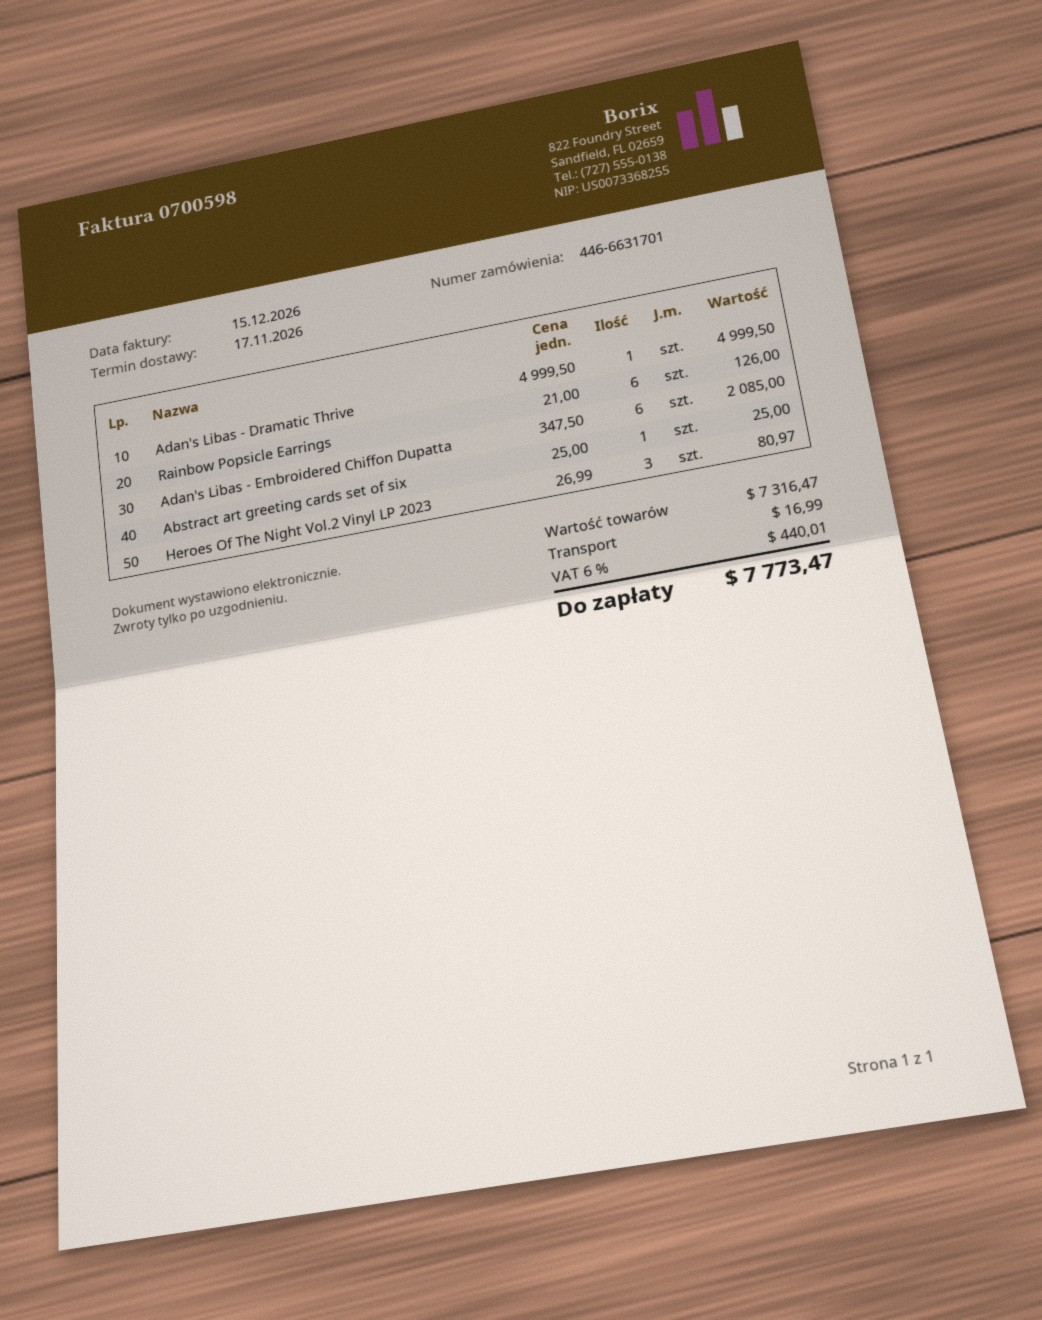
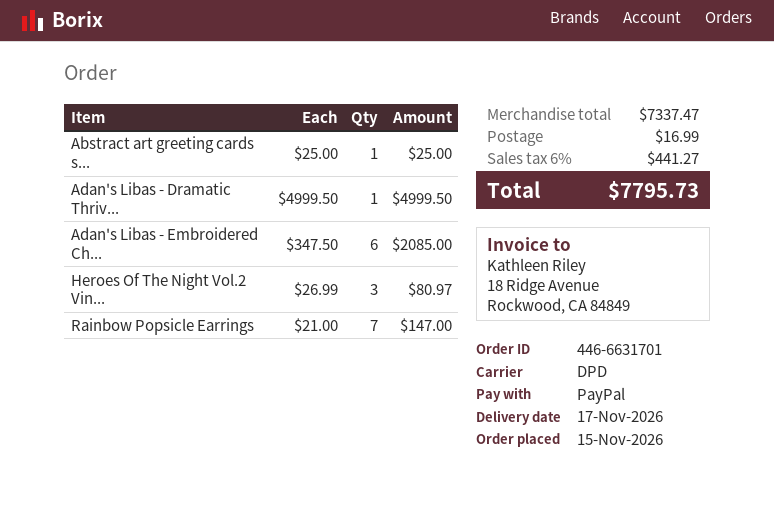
Rainbow Popsicle Earrings: 6 x 21.00 = 126.00 -> 7 x 21.00 = 147.00
subtotal: 7316.47 -> 7337.47
tax: 6% = 440.01 -> 6% = 441.27
total: 7773.47 -> 7795.73

